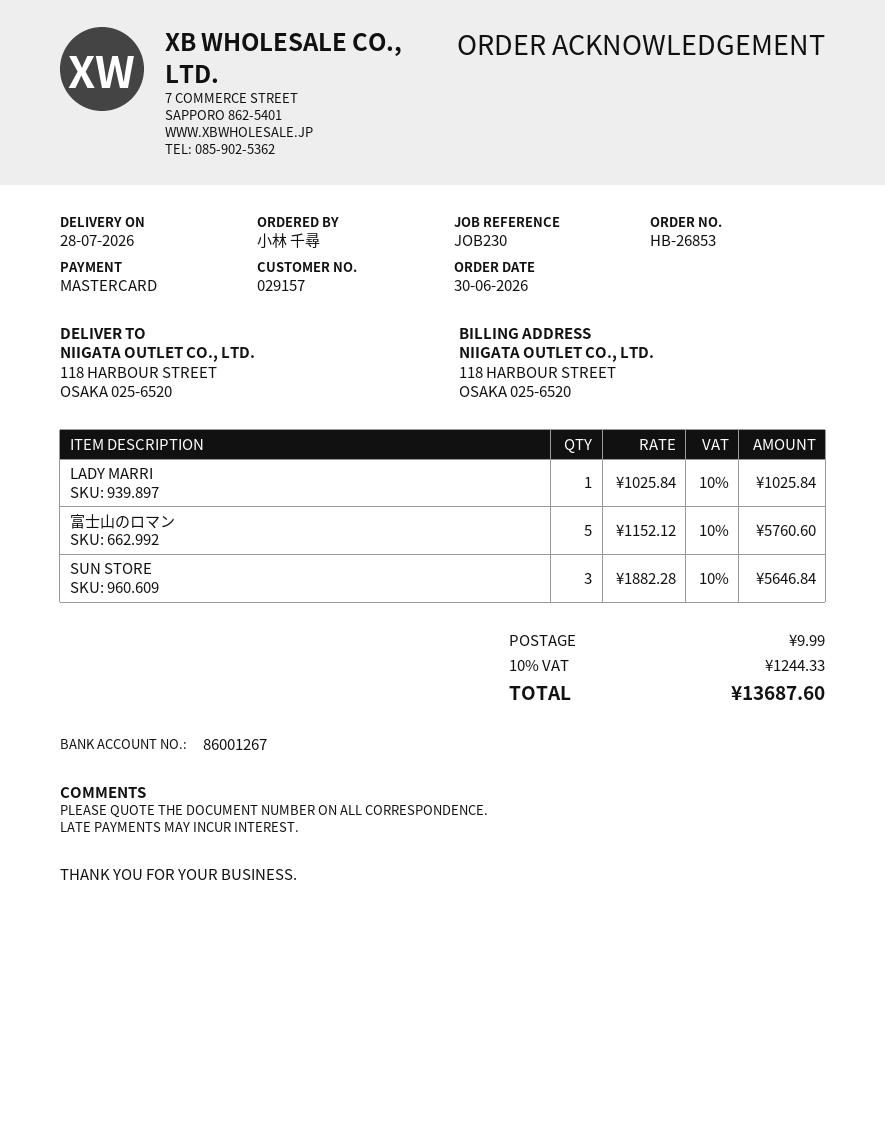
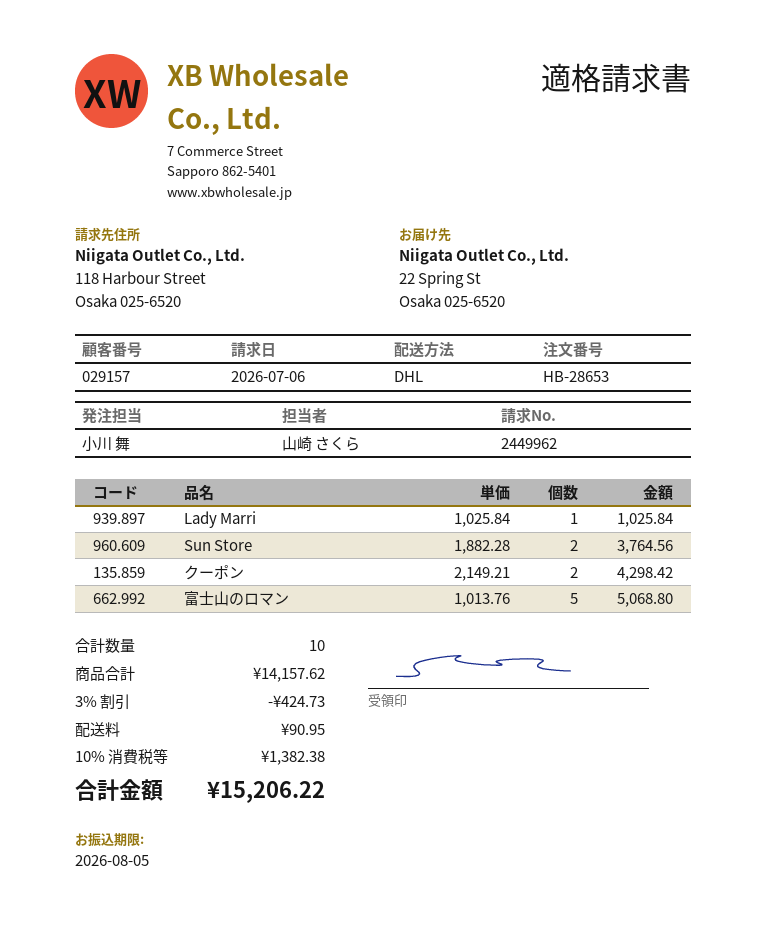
order number: HB-26853 -> HB-28653
ordered by: 小林 千尋 -> 小川 舞
ship to: 118 HARBOUR STREET, OSAKA 025-6520 -> 22 Spring St, Osaka 025-6520
富士山のロマン: 5 x 1152.12 = 5760.60 -> 5 x 1013.76 = 5068.80
SUN STORE: 3 x 1882.28 = 5646.84 -> 2 x 1882.28 = 3764.56
クーポン: none -> 2 x 2149.21 = 4298.42
discount: none -> 3% = 424.73
shipping: 9.99 -> 90.95
tax: 10% = 1244.33 -> 10% = 1382.38
total: 13687.60 -> 15206.22

